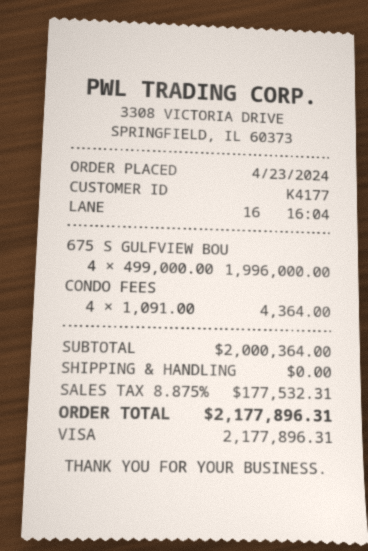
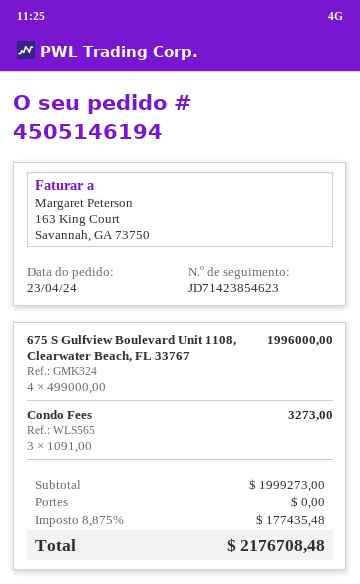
CONDO FEES: 4 x 1091.00 = 4364.00 -> 3 x 1091.00 = 3273.00
subtotal: 2000364.00 -> 1999273.00
tax: 8.875% = 177532.31 -> 8.875% = 177435.48
total: 2177896.31 -> 2176708.48

